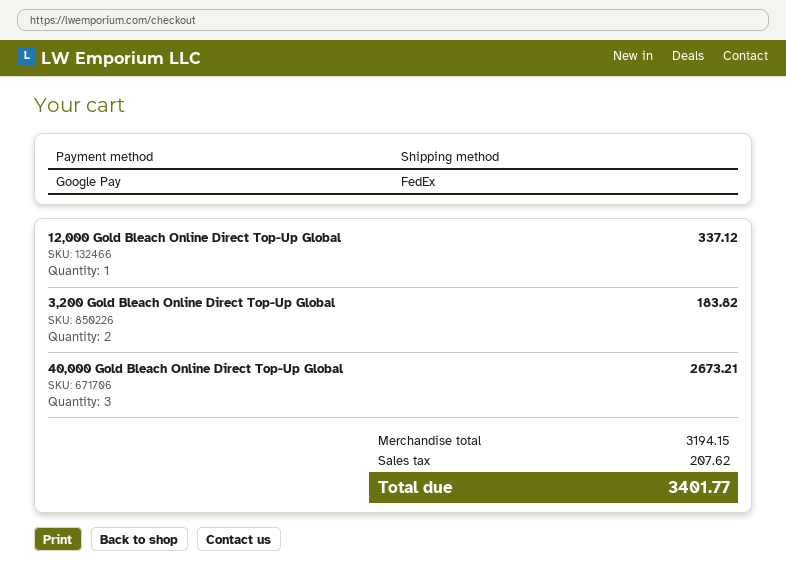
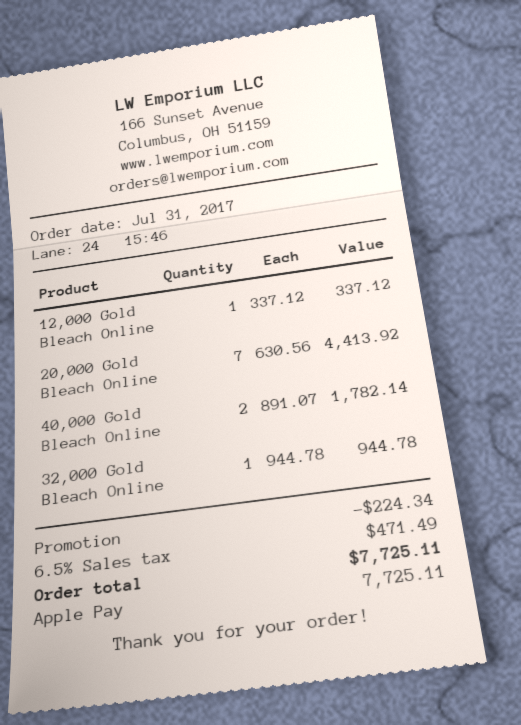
payment method: Google Pay -> Apple Pay
3,200 Gold Bleach Online Direct Top-Up Global: 2 for 183.82 -> none
40,000 Gold Bleach Online Direct Top-Up Global: 3 for 2673.21 -> 2 for 1782.14
20,000 Gold Bleach Online: none -> 7 for 4413.92
32,000 Gold Bleach Online: none -> 1 for 944.78
discount: none -> 224.34
tax: 207.62 -> 471.49
total: 3401.77 -> 7725.11

